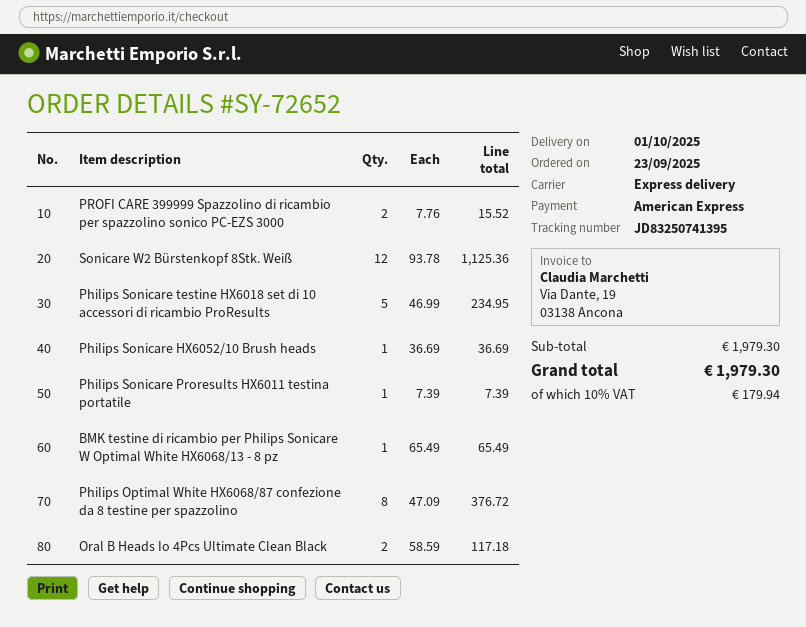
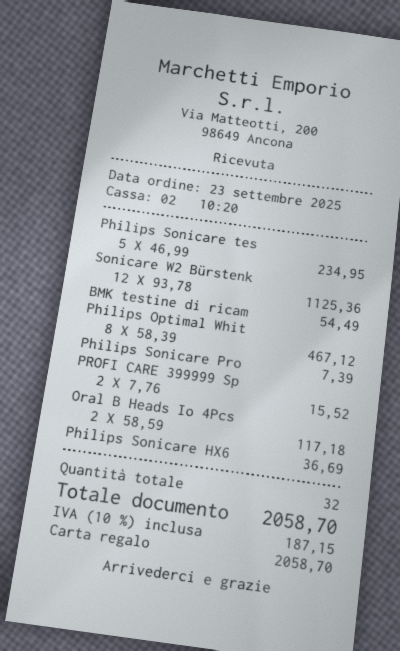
payment method: American Express -> gift card
BMK testine di ricambio per Philips Sonicare W Optimal White HX6068/13 - 8 pz: 1 x 65.49 = 65.49 -> 1 x 54.49 = 54.49
Philips Optimal White HX6068/87 confezione da 8 testine per spazzolino: 8 x 47.09 = 376.72 -> 8 x 58.39 = 467.12
tax: 10% = 179.94 -> 10% = 187.15
total: 1979.30 -> 2058.70

